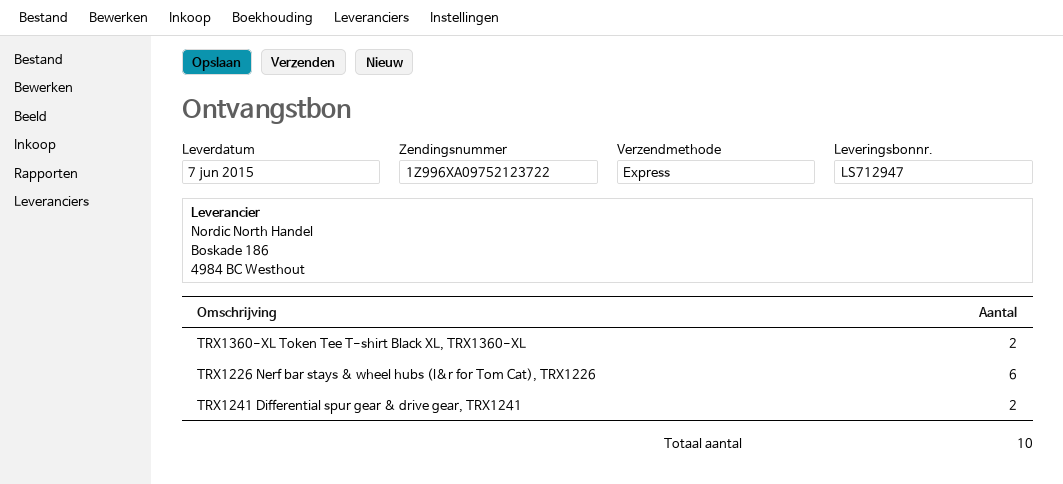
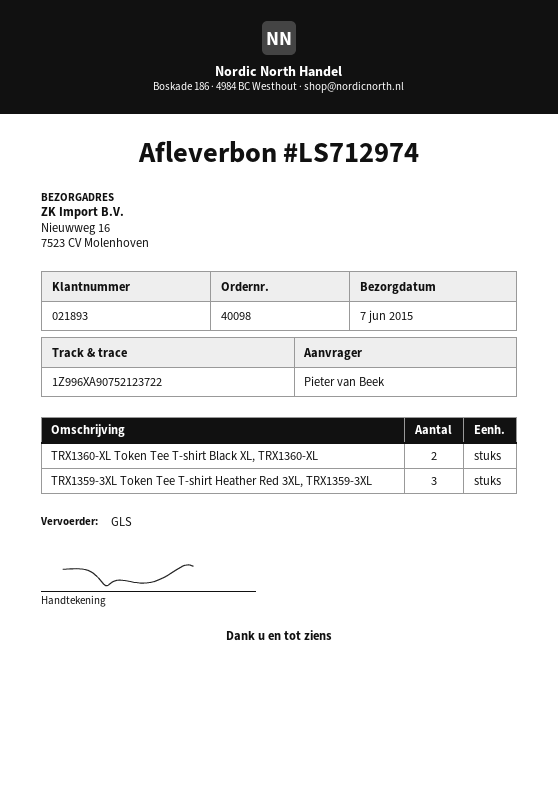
delivery note number: LS712947 -> LS712974
shipping method: express -> GLS
tracking number: 1Z996XA09752123722 -> 1Z996XA90752123722
TRX1226 Nerf bar stays & wheel hubs (l&r for Tom Cat), TRX1226: 6 -> none
TRX1241 Differential spur gear & drive gear, TRX1241: 2 -> none
TRX1359-3XL Token Tee T-shirt Heather Red 3XL, TRX1359-3XL: none -> 3

